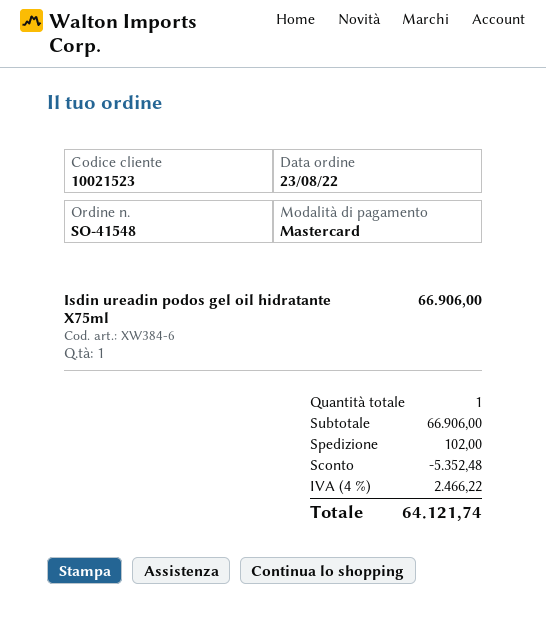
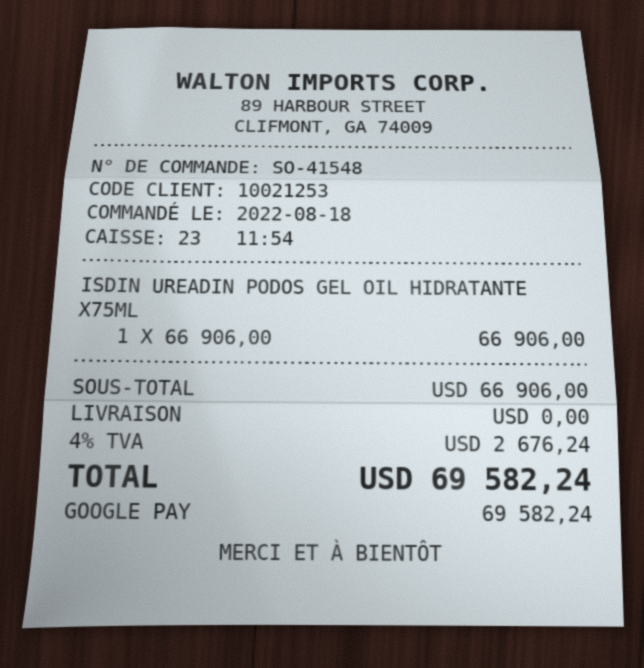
order date: 2022-08-23 -> 2022-08-18
customer number: 10021523 -> 10021253
payment method: Mastercard -> Google Pay
discount: 5352.48 -> none
shipping: 102.00 -> 0.00
tax: 4% = 2466.22 -> 4% = 2676.24
total: 64121.74 -> 69582.24

